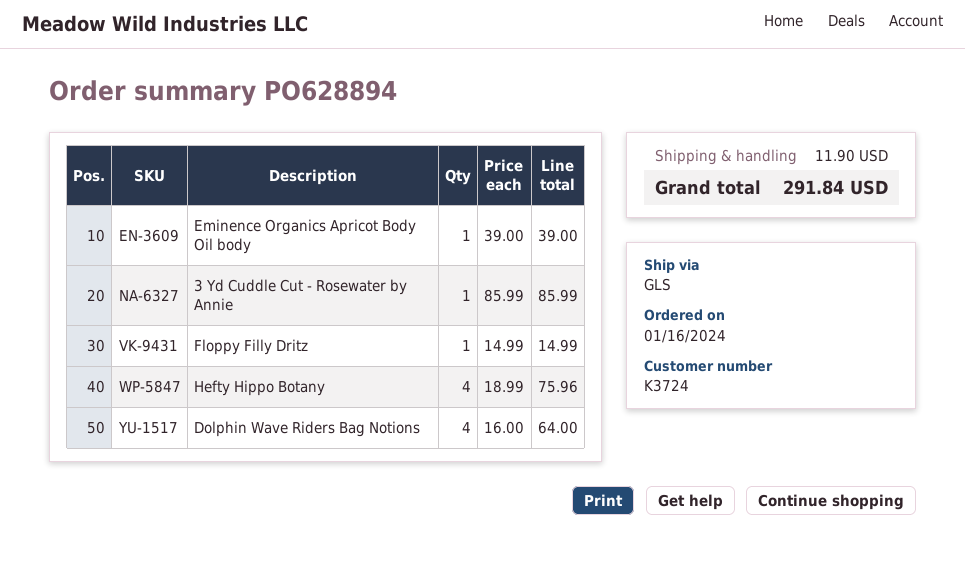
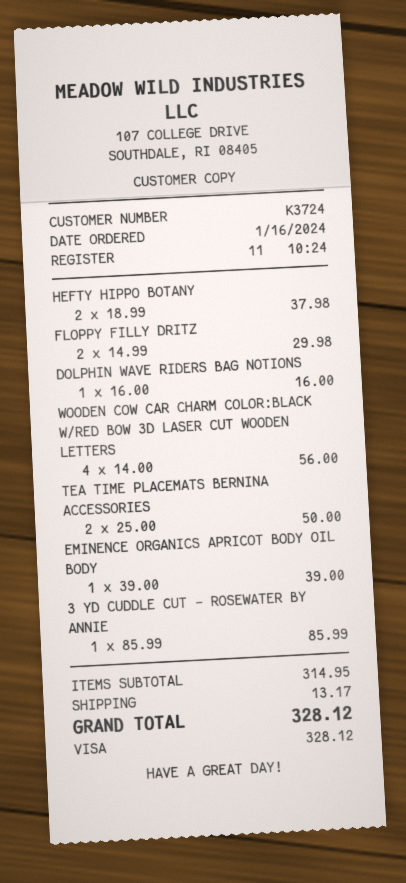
Floppy Filly Dritz: 1 x 14.99 = 14.99 -> 2 x 14.99 = 29.98
Hefty Hippo Botany: 4 x 18.99 = 75.96 -> 2 x 18.99 = 37.98
Dolphin Wave Riders Bag Notions: 4 x 16.00 = 64.00 -> 1 x 16.00 = 16.00
WOODEN COW CAR CHARM COLOR:BLACK W/RED BOW 3D LASER CUT WOODEN LETTERS: none -> 4 x 14.00 = 56.00
TEA TIME PLACEMATS BERNINA ACCESSORIES: none -> 2 x 25.00 = 50.00
shipping: 11.90 -> 13.17
total: 291.84 -> 328.12

